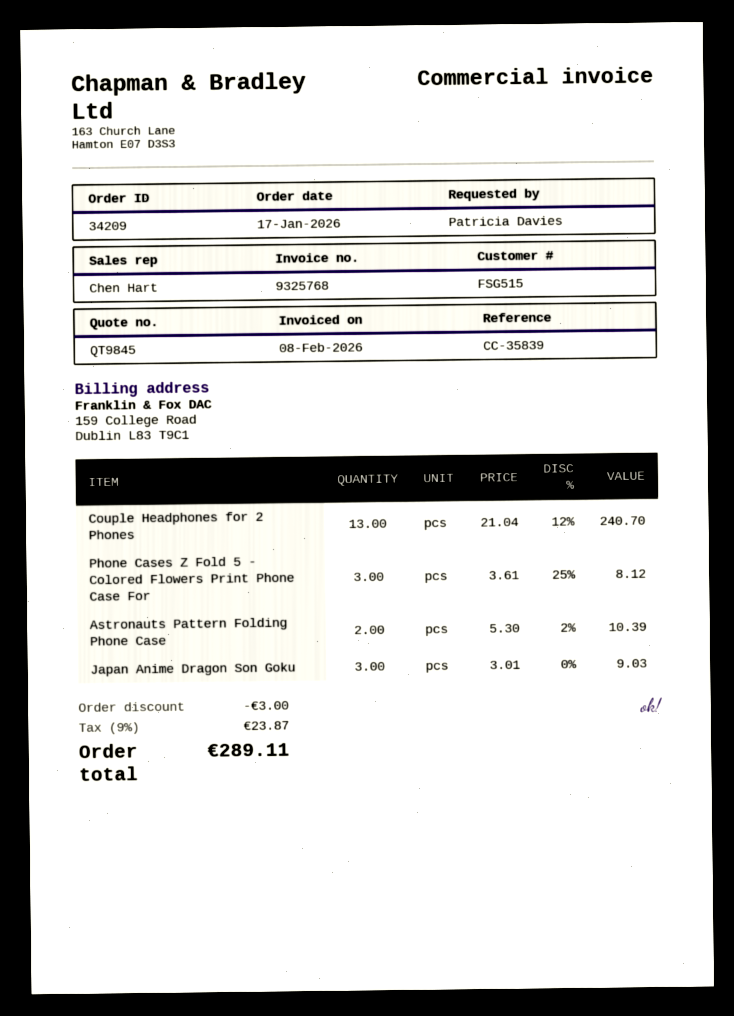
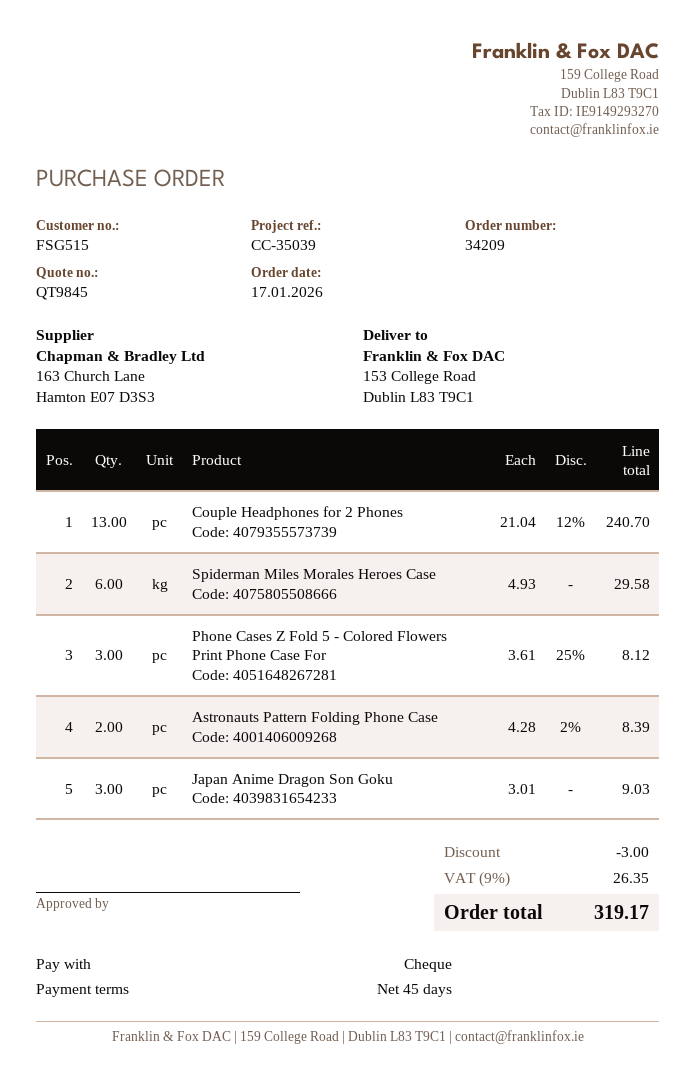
reference: CC-35839 -> CC-35039
Astronauts Pattern Folding Phone Case: 2 x 5.30 - 2% = 10.39 -> 2 x 4.28 - 2% = 8.39
Spiderman Miles Morales Heroes Case: none -> 6 x 4.93 = 29.58
tax: 9% = 23.87 -> 9% = 26.35
total: 289.11 -> 319.17

